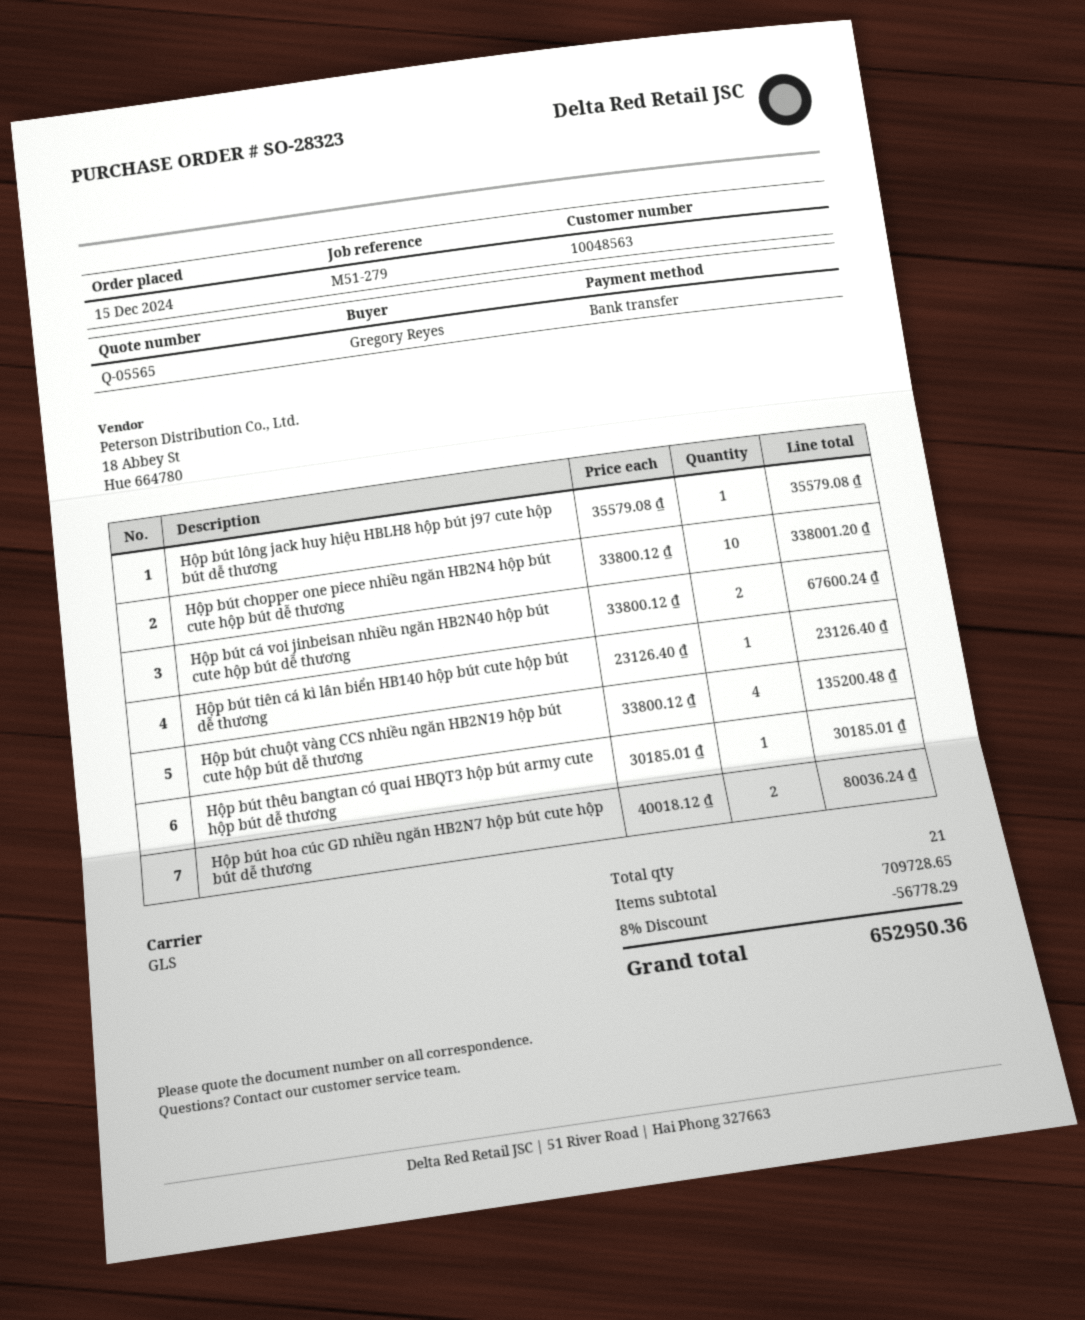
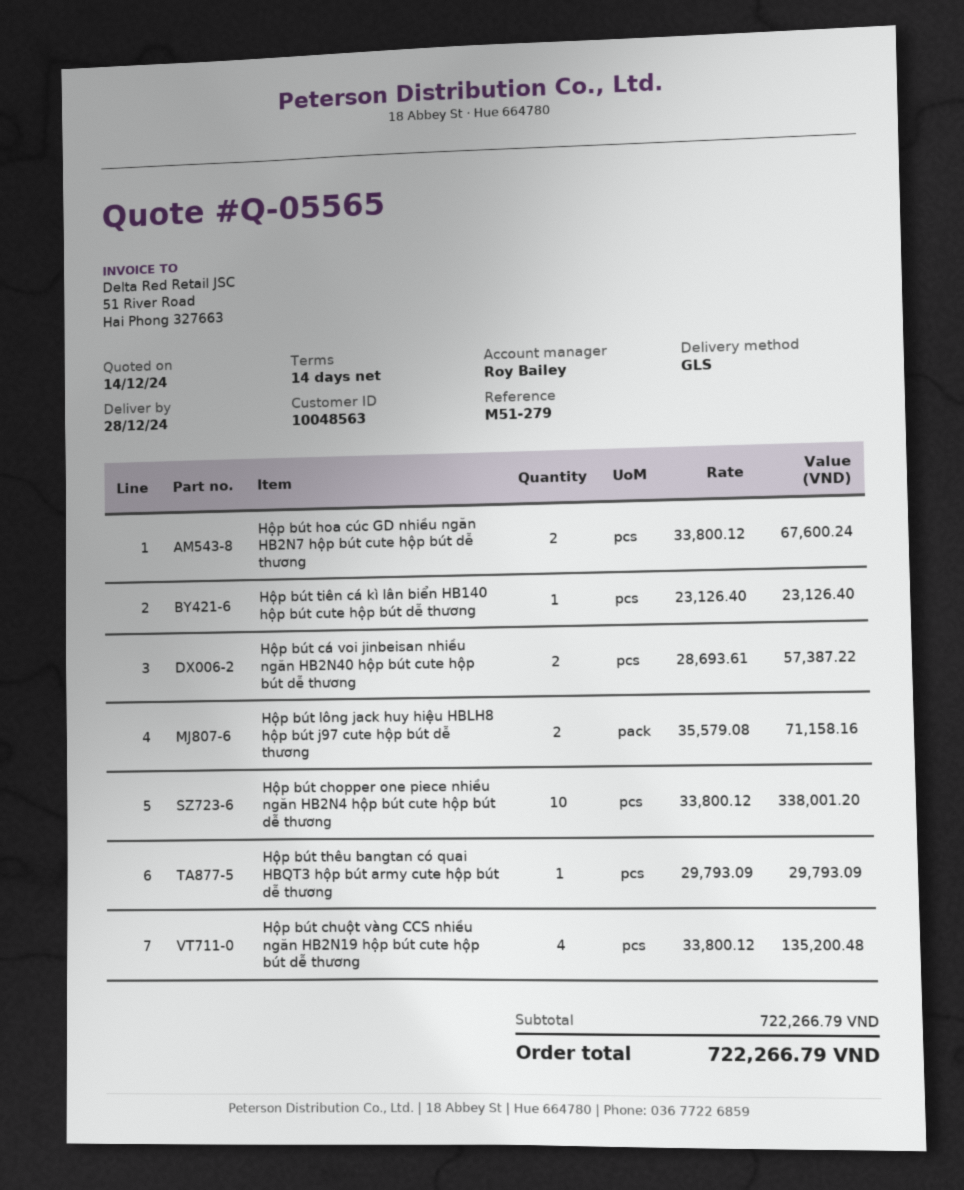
Hộp bút lông jack huy hiệu HBLH8 hộp bút j97 cute hộp bút dễ thương: 1 x 35579.08 = 35579.08 -> 2 x 35579.08 = 71158.16
Hộp bút cá voi jinbeisan nhiều ngăn HB2N40 hộp bút cute hộp bút dễ thương: 2 x 33800.12 = 67600.24 -> 2 x 28693.61 = 57387.22
Hộp bút thêu bangtan có quai HBQT3 hộp bút army cute hộp bút dễ thương: 1 x 30185.01 = 30185.01 -> 1 x 29793.09 = 29793.09
Hộp bút hoa cúc GD nhiều ngăn HB2N7 hộp bút cute hộp bút dễ thương: 2 x 40018.12 = 80036.24 -> 2 x 33800.12 = 67600.24
subtotal: 709728.65 -> 722266.79
discount: 8% = 56778.29 -> none
total: 652950.36 -> 722266.79

